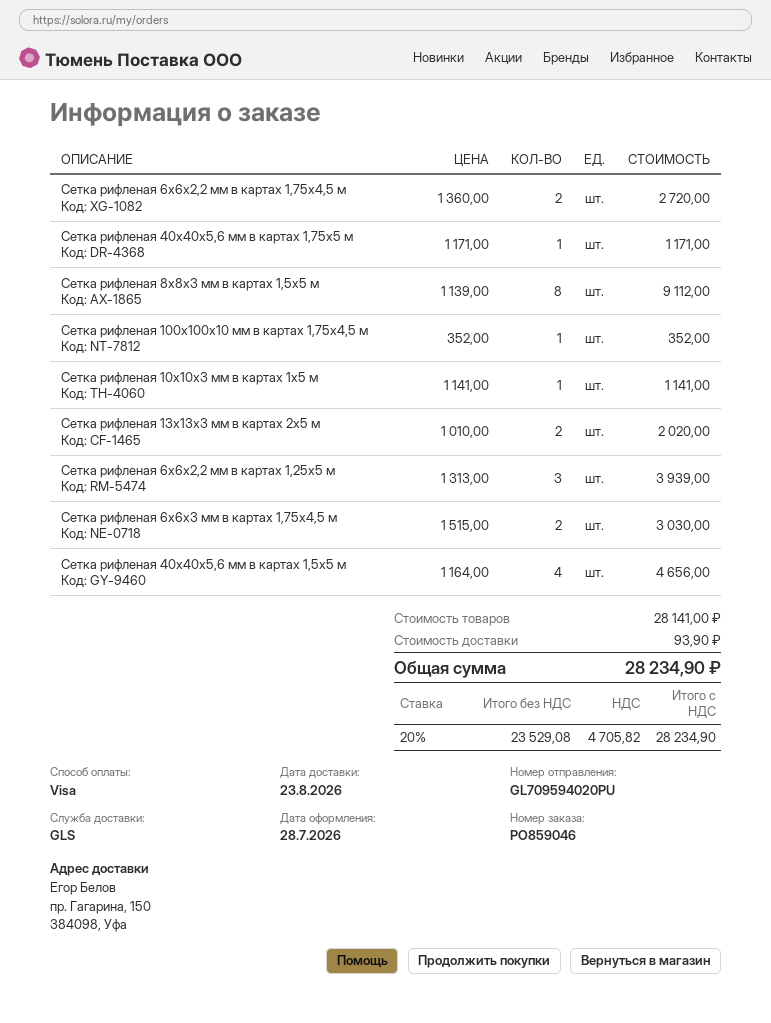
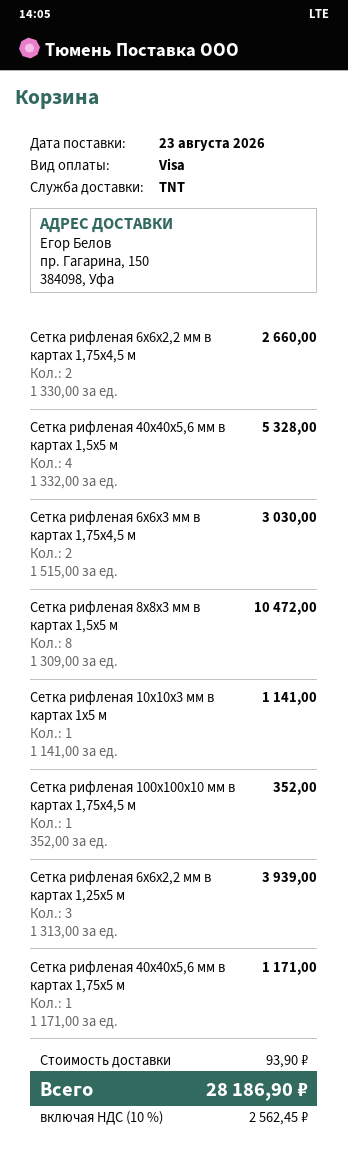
shipping method: GLS -> TNT
Сетка рифленая 6х6х2,2 мм в картах 1,75х4,5 м: 2 x 1360.00 = 2720.00 -> 2 x 1330.00 = 2660.00
Сетка рифленая 8х8х3 мм в картах 1,5х5 м: 8 x 1139.00 = 9112.00 -> 8 x 1309.00 = 10472.00
Сетка рифленая 13х13х3 мм в картах 2х5 м: 2 x 1010.00 = 2020.00 -> none
Сетка рифленая 40х40х5,6 мм в картах 1,5х5 м: 4 x 1164.00 = 4656.00 -> 4 x 1332.00 = 5328.00
tax: 20% = 4705.82 -> 10% = 2562.45
total: 28234.90 -> 28186.90

